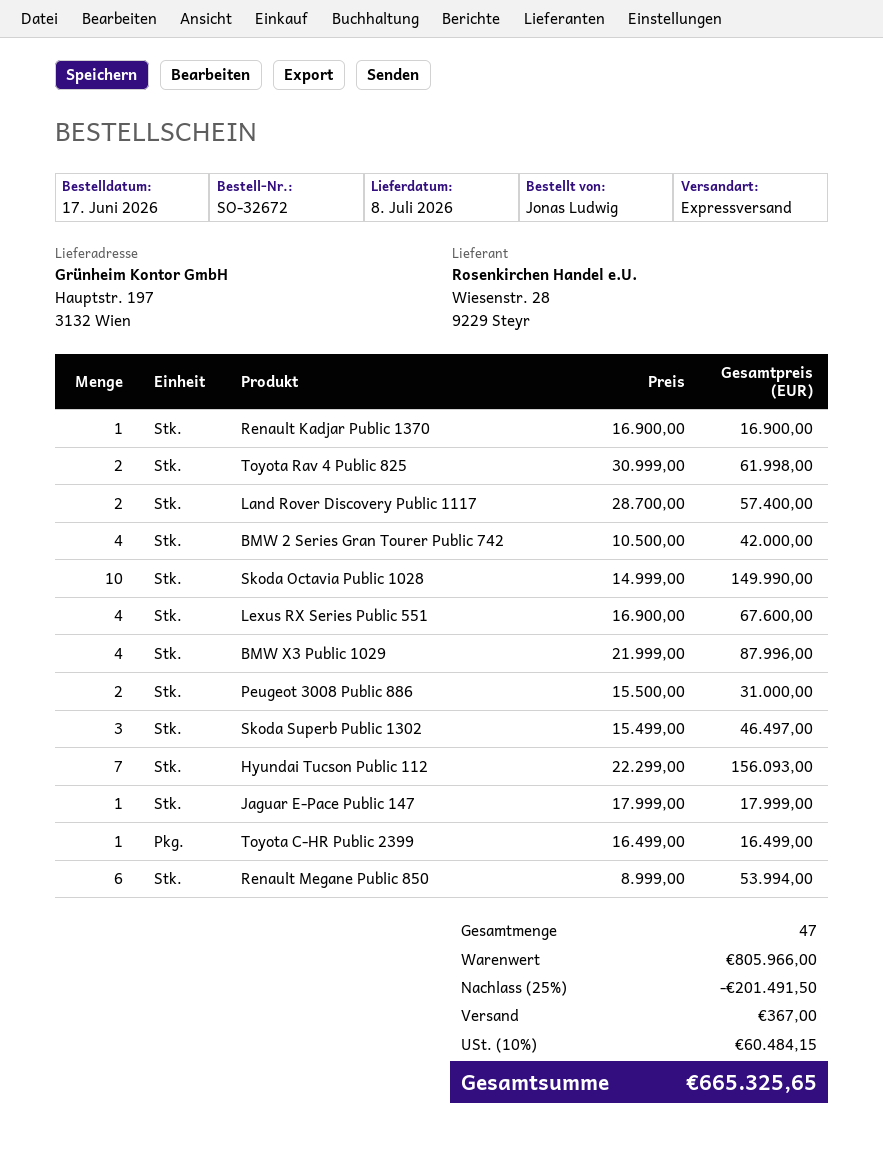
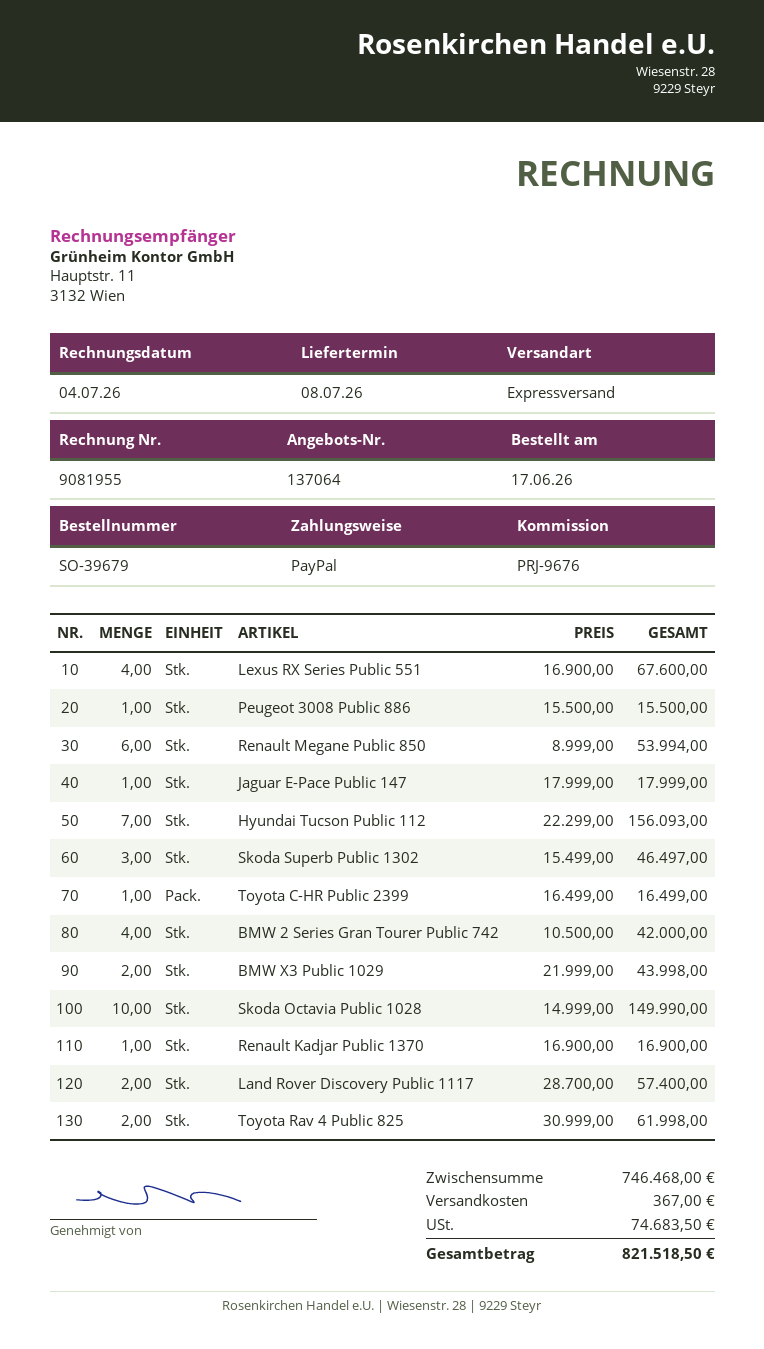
order number: SO-32672 -> SO-39679
BMW X3 Public 1029: 4 x 21999.00 = 87996.00 -> 2 x 21999.00 = 43998.00
Peugeot 3008 Public 886: 2 x 15500.00 = 31000.00 -> 1 x 15500.00 = 15500.00
subtotal: 805966.00 -> 746468.00
discount: 25% = 201491.50 -> none
tax: 60484.15 -> 74683.50
total: 665325.65 -> 821518.50

